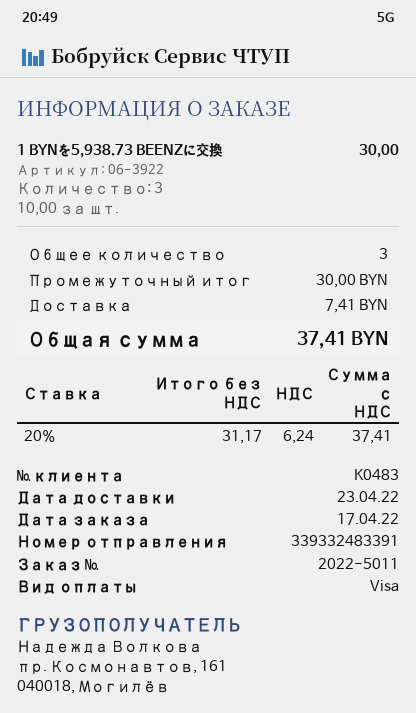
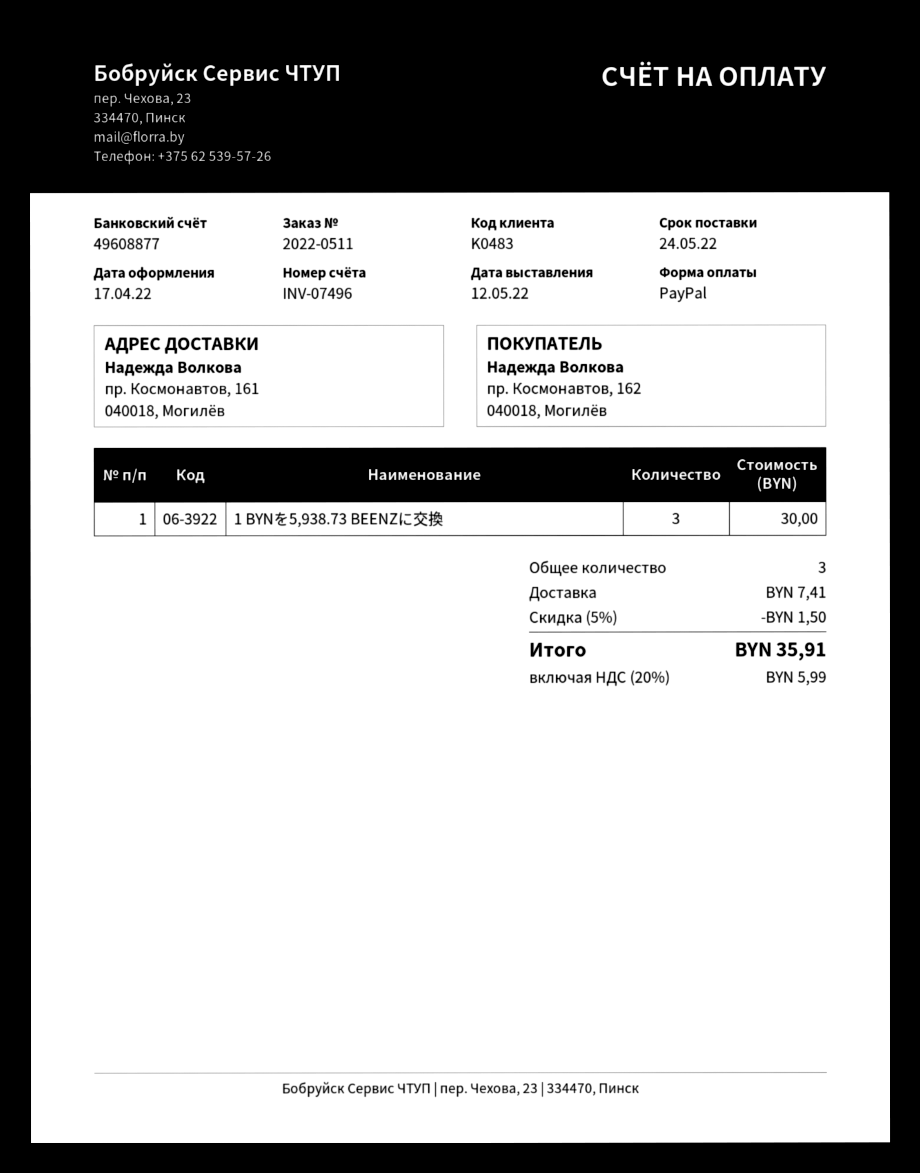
order number: 2022-5011 -> 2022-0511
delivery date: 2022-04-23 -> 2022-05-24
payment method: Visa -> PayPal
discount: none -> 5% = 1.50
tax: 20% = 6.24 -> 20% = 5.99
total: 37.41 -> 35.91

